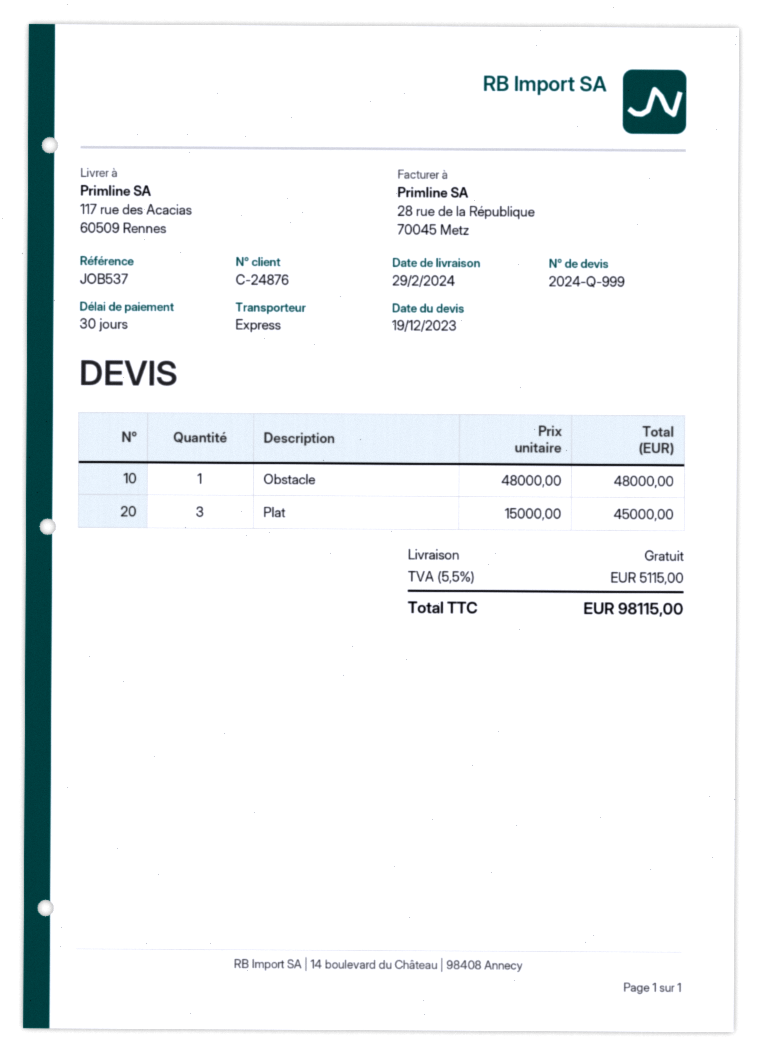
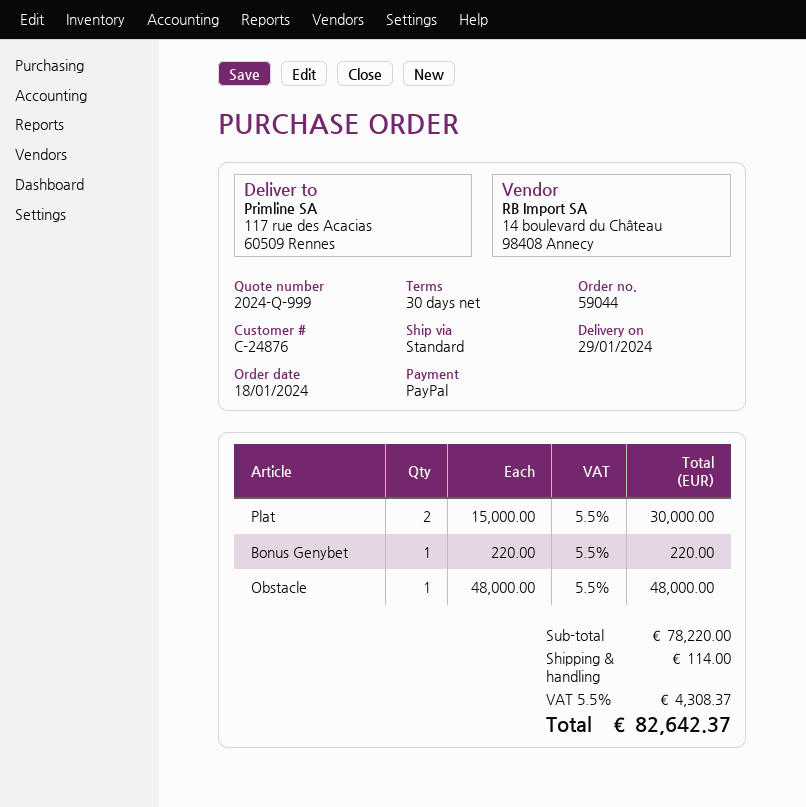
delivery date: 2024-02-29 -> 2024-01-29
shipping method: express -> standard
Plat: 3 x 15000.00 = 45000.00 -> 2 x 15000.00 = 30000.00
Bonus Genybet: none -> 1 x 220.00 = 220.00
shipping: 0.00 -> 114.00
tax: 5.5% = 5115.00 -> 5.5% = 4308.37
total: 98115.00 -> 82642.37

